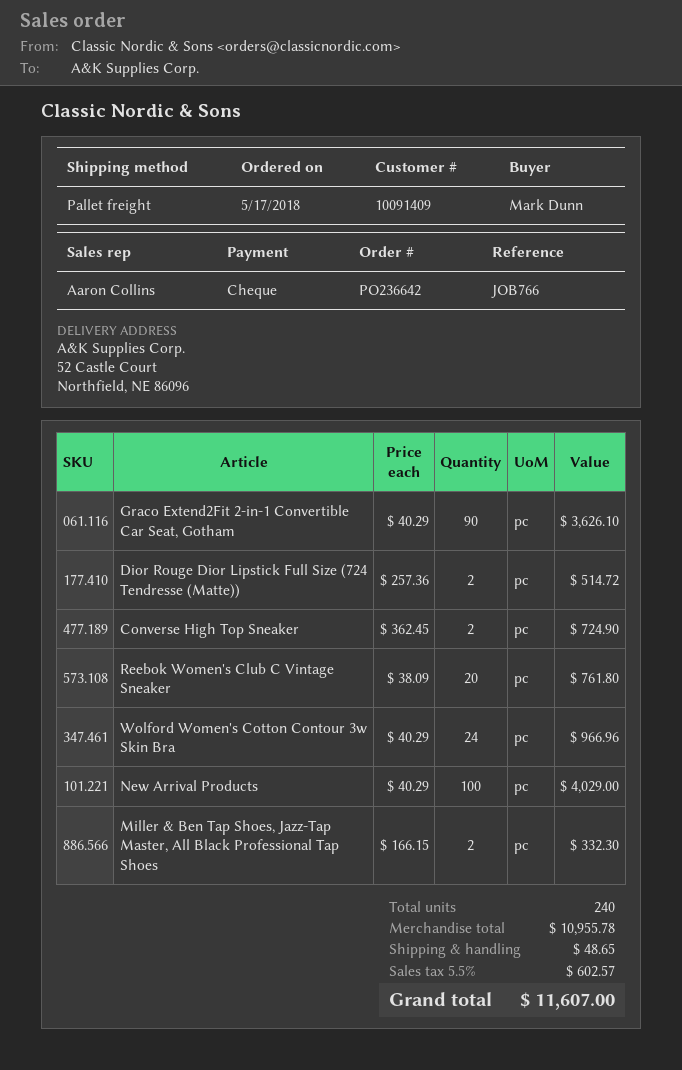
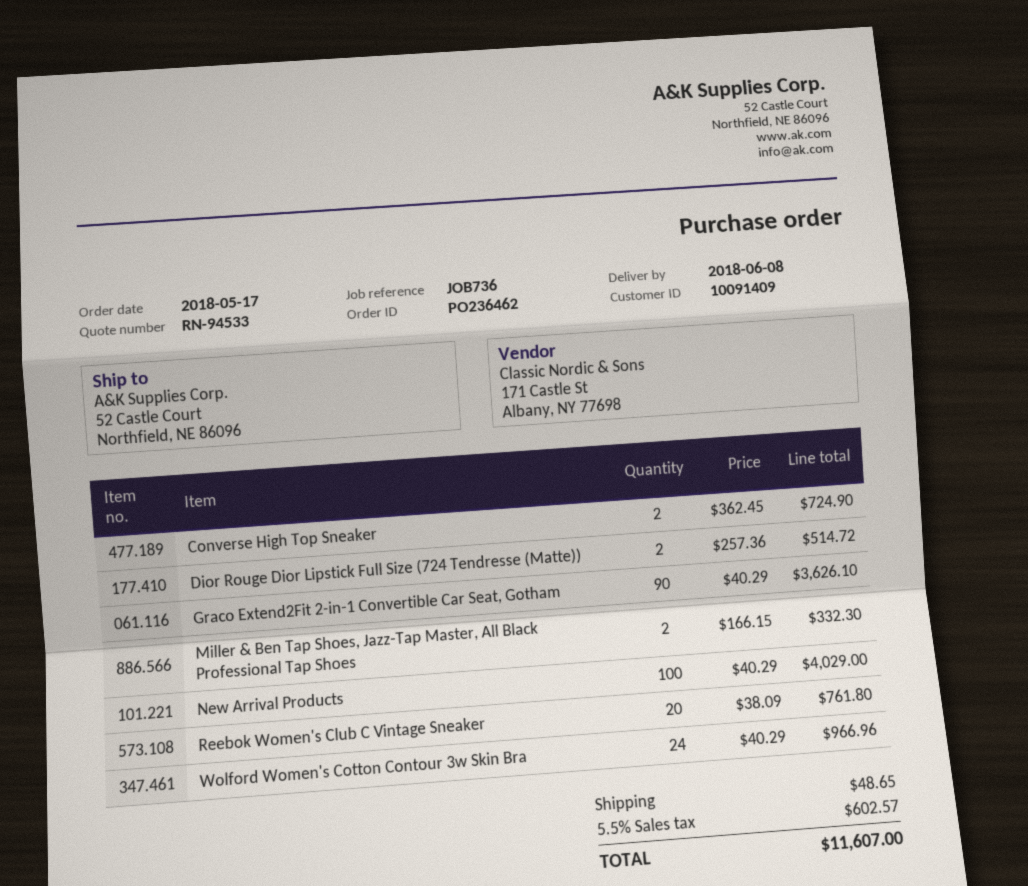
order number: PO236642 -> PO236462
reference: JOB766 -> JOB736

